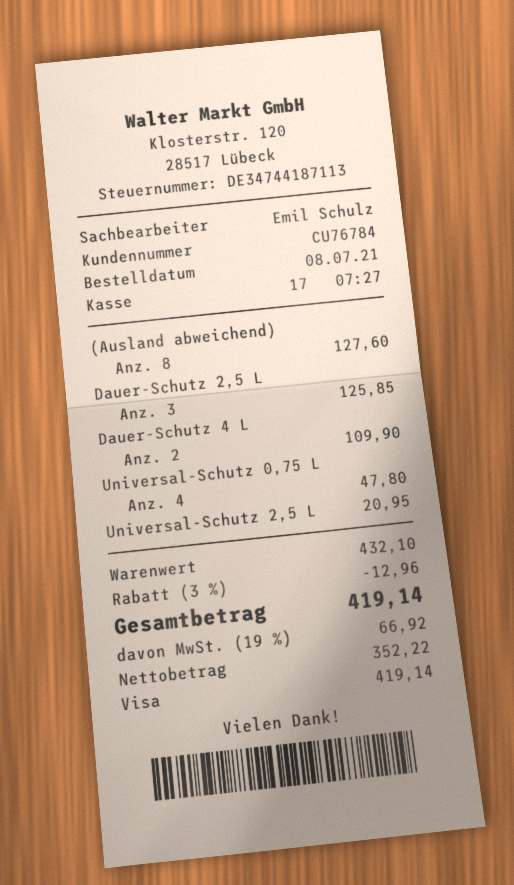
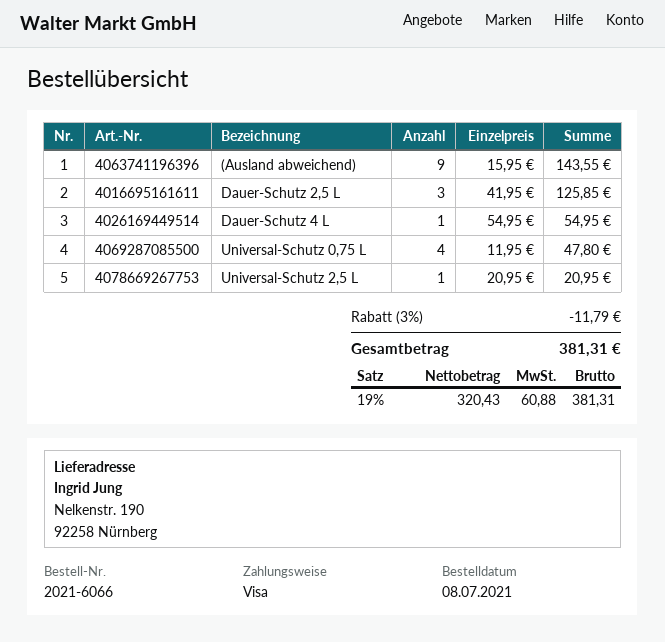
(Ausland abweichend): 8 for 127.60 -> 9 for 143.55
Dauer-Schutz 4 L: 2 for 109.90 -> 1 for 54.95
discount: 3% = 12.96 -> 3% = 11.79
net: 352.22 -> 320.43
tax: 19% = 66.92 -> 19% = 60.88
total: 419.14 -> 381.31

